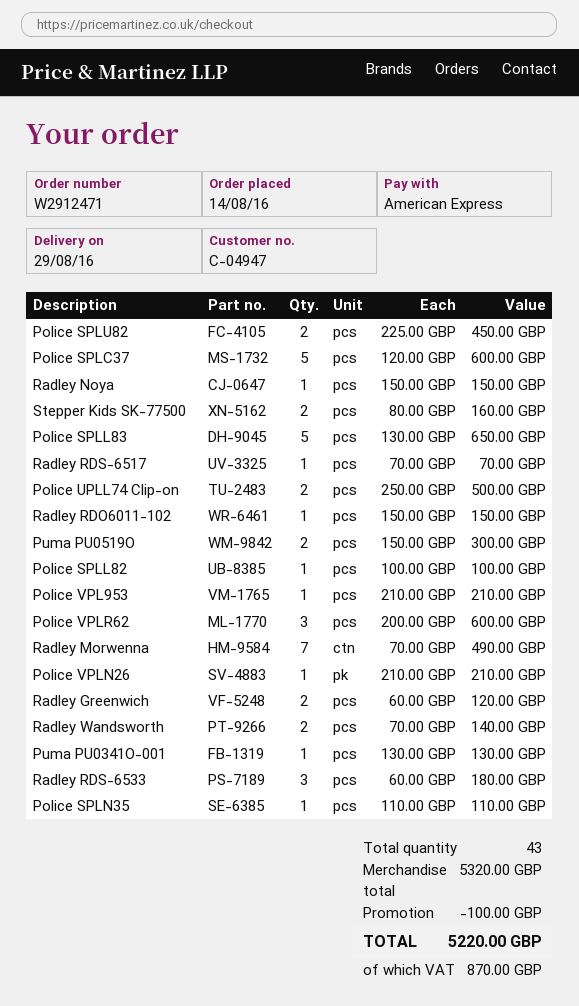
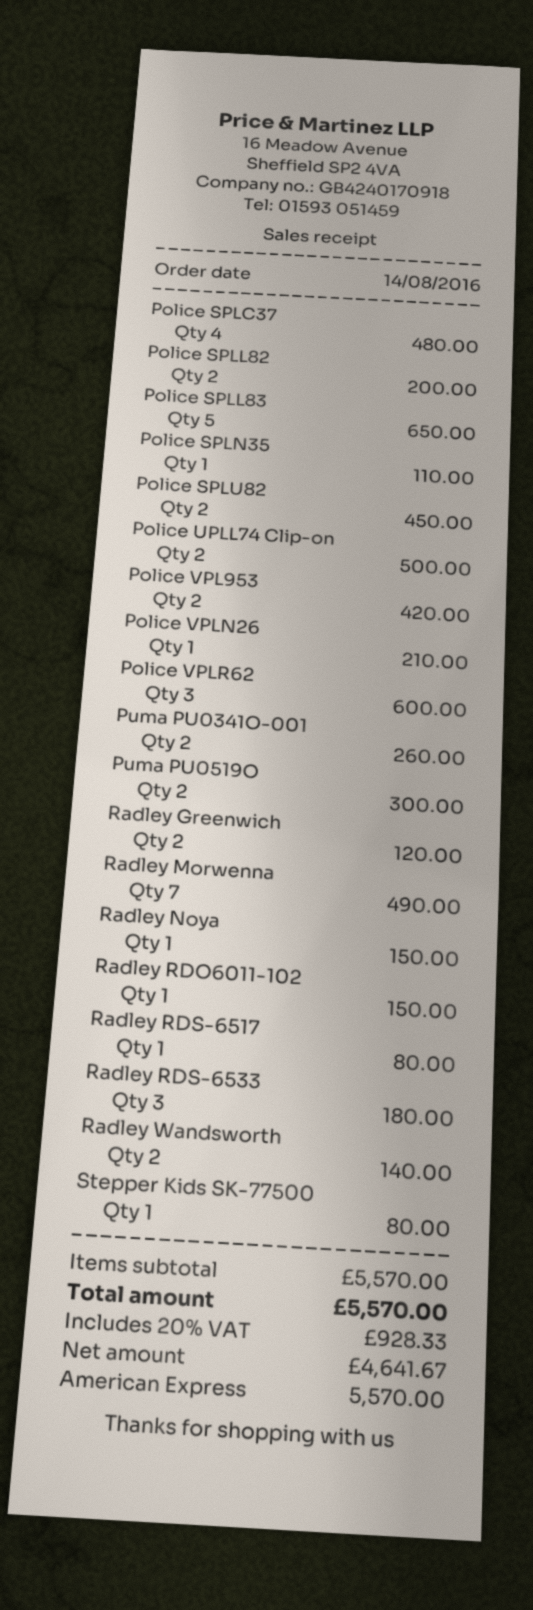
Police SPLC37: 5 for 600.00 -> 4 for 480.00
Stepper Kids SK-77500: 2 for 160.00 -> 1 for 80.00
Radley RDS-6517: 1 for 70.00 -> 1 for 80.00
Police SPLL82: 1 for 100.00 -> 2 for 200.00
Police VPL953: 1 for 210.00 -> 2 for 420.00
Puma PU0341O-001: 1 for 130.00 -> 2 for 260.00
subtotal: 5320.00 -> 5570.00
discount: 100.00 -> none
tax: 870.00 -> 928.33
total: 5220.00 -> 5570.00

